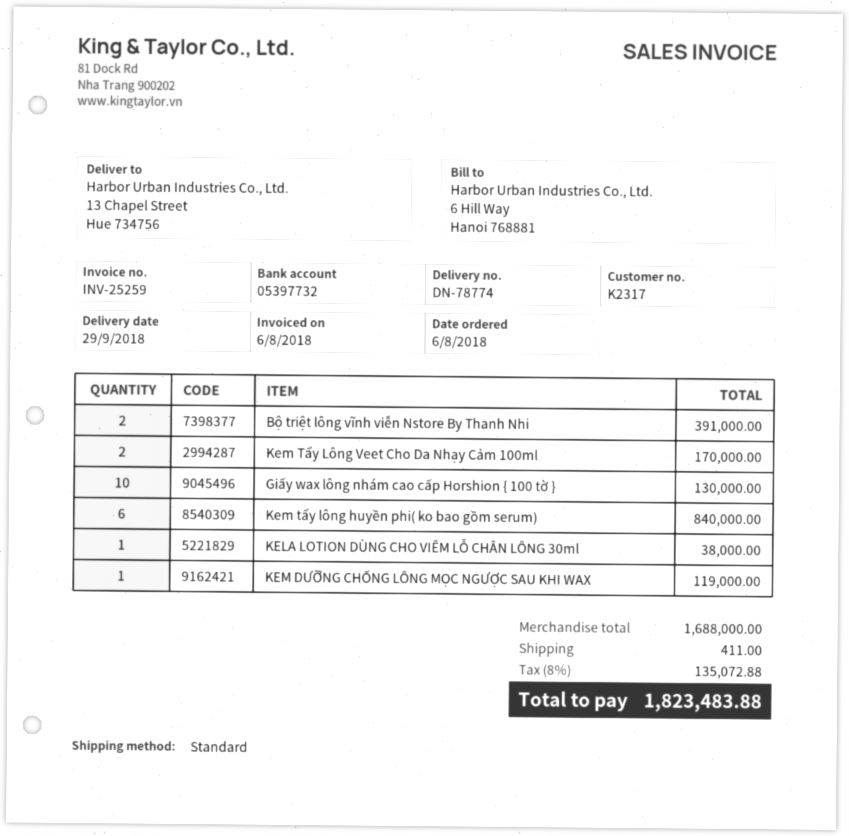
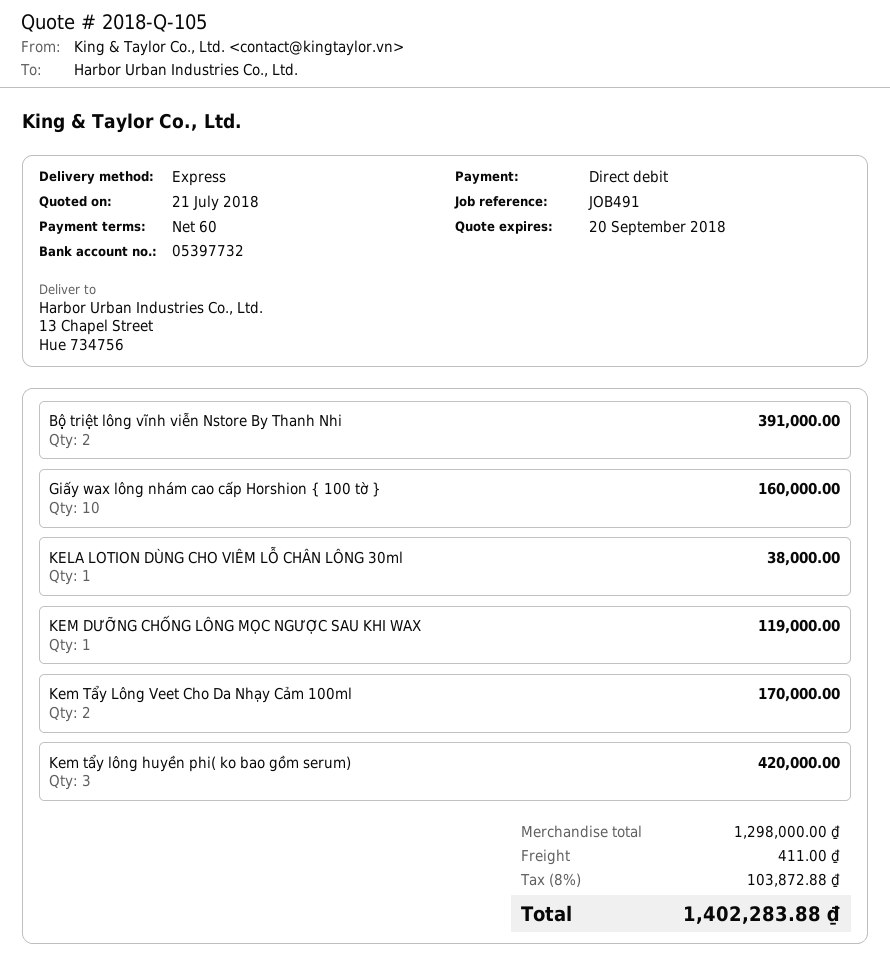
shipping method: standard -> express
Giấy wax lông nhám cao cấp Horshion { 100 tờ }: 10 for 130000.00 -> 10 for 160000.00
Kem tẩy lông huyền phi( ko bao gồm serum): 6 for 840000.00 -> 3 for 420000.00
subtotal: 1688000.00 -> 1298000.00
tax: 8% = 135072.88 -> 8% = 103872.88
total: 1823483.88 -> 1402283.88

